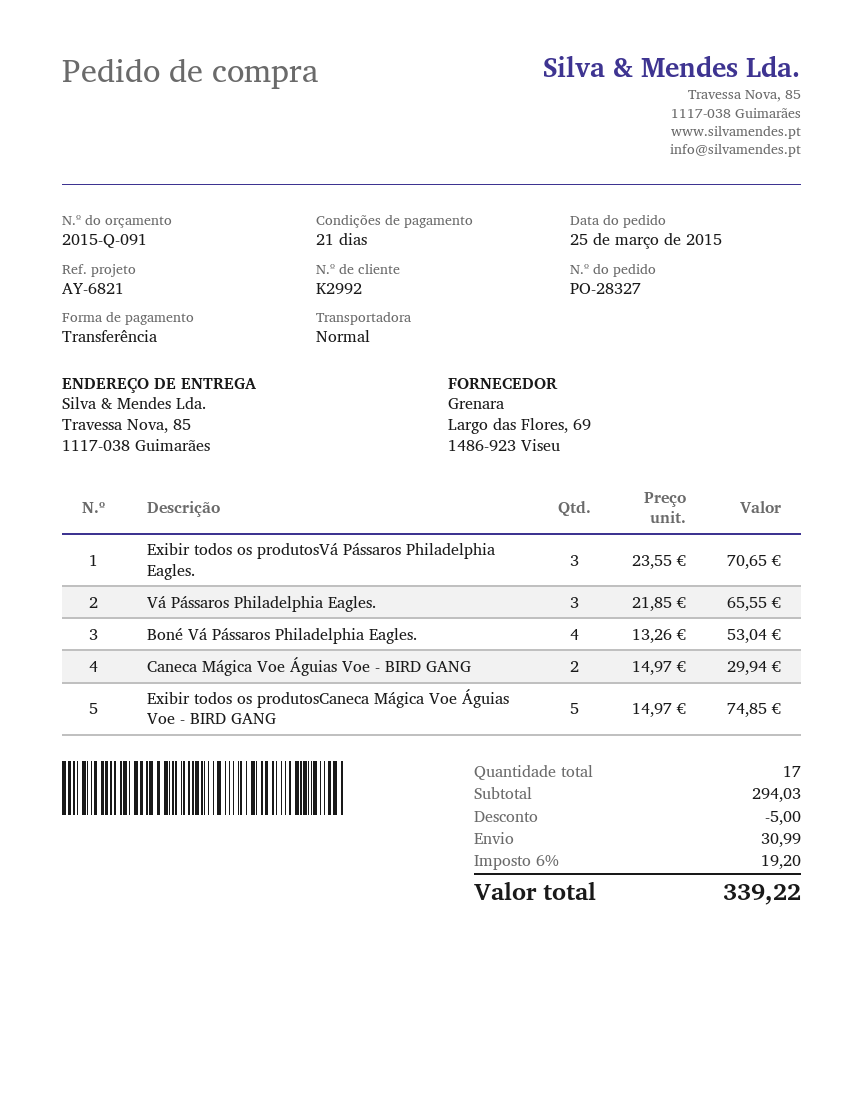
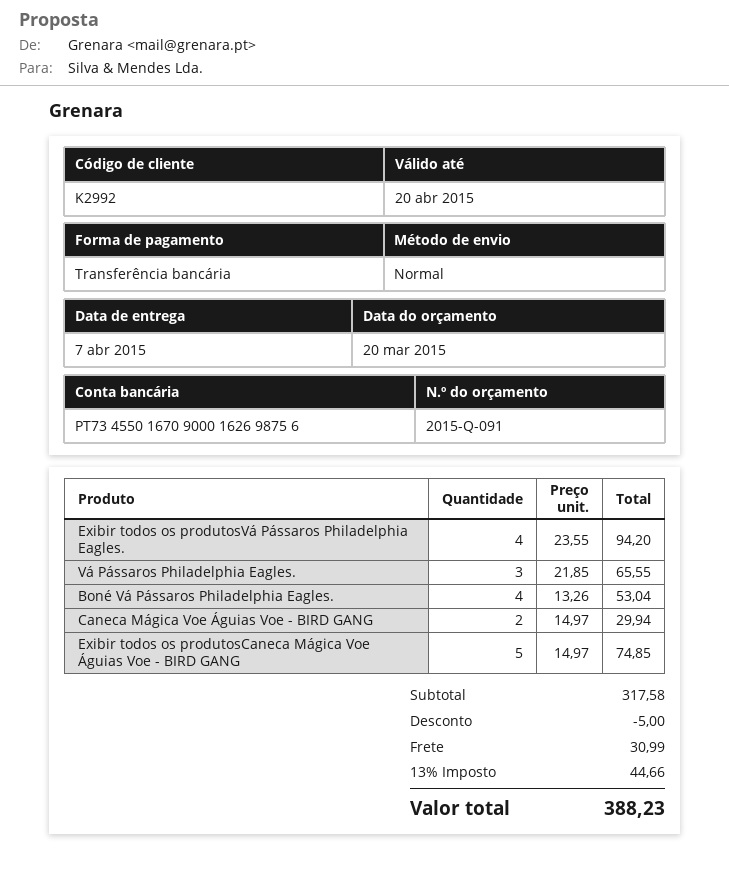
Exibir todos os produtosVá Pássaros Philadelphia Eagles.: 3 x 23.55 = 70.65 -> 4 x 23.55 = 94.20
subtotal: 294.03 -> 317.58
tax: 6% = 19.20 -> 13% = 44.66
total: 339.22 -> 388.23

